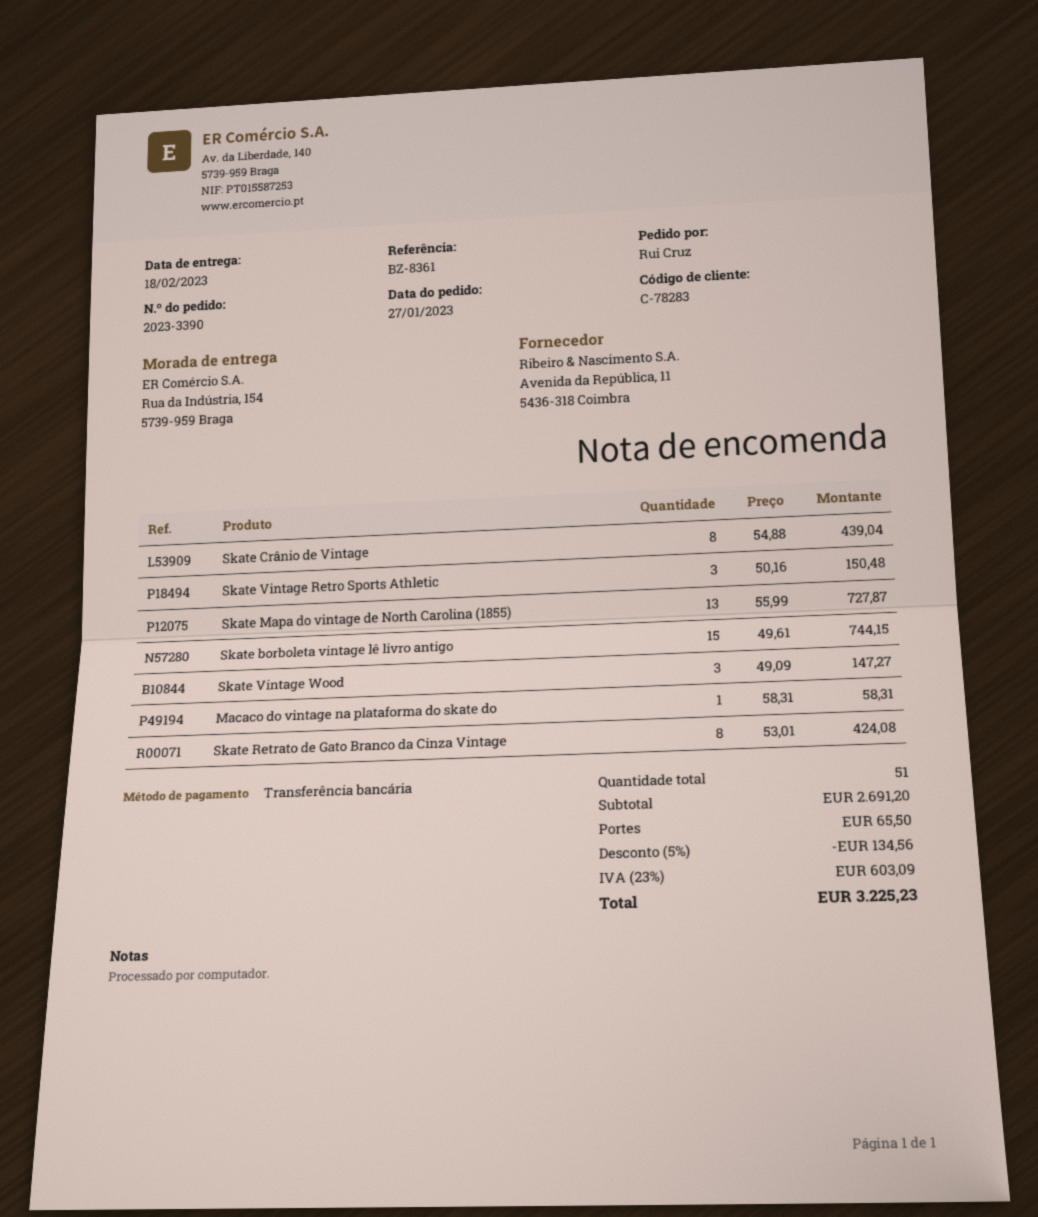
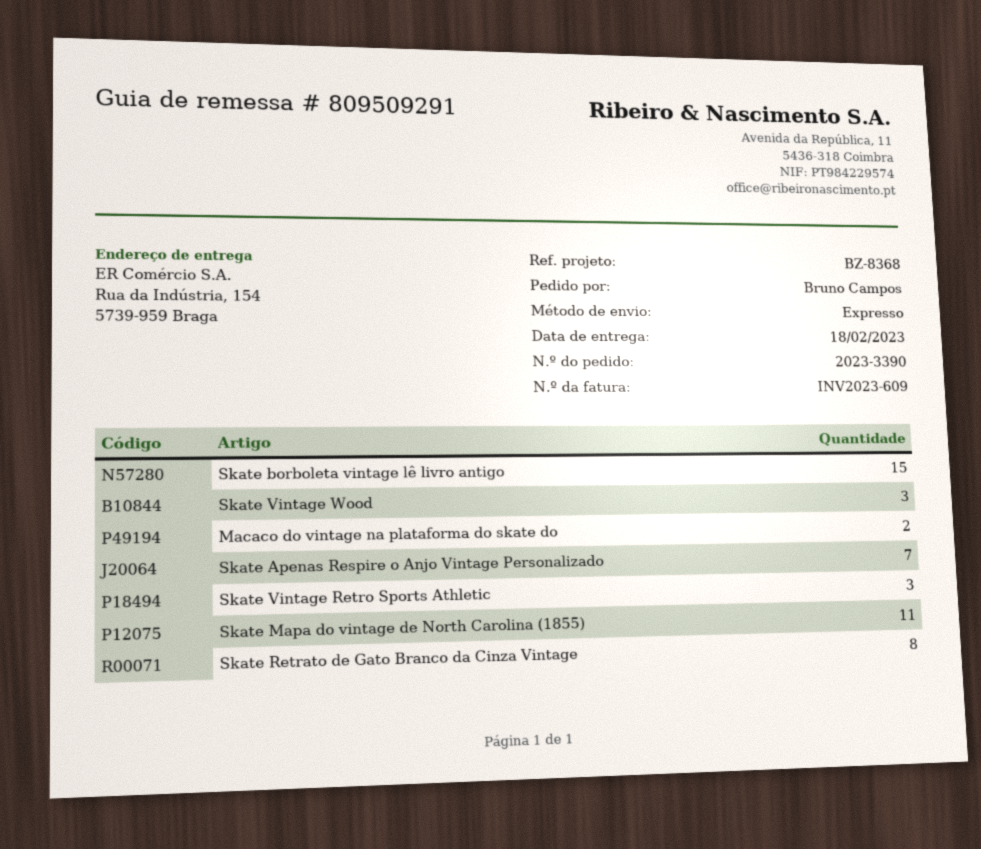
reference: BZ-8361 -> BZ-8368
ordered by: Rui Cruz -> Bruno Campos
Skate Crânio de Vintage: 8 -> none
Skate Mapa do vintage de North Carolina (1855): 13 -> 11
Macaco do vintage na plataforma do skate do: 1 -> 2
Skate Apenas Respire o Anjo Vintage Personalizado: none -> 7

